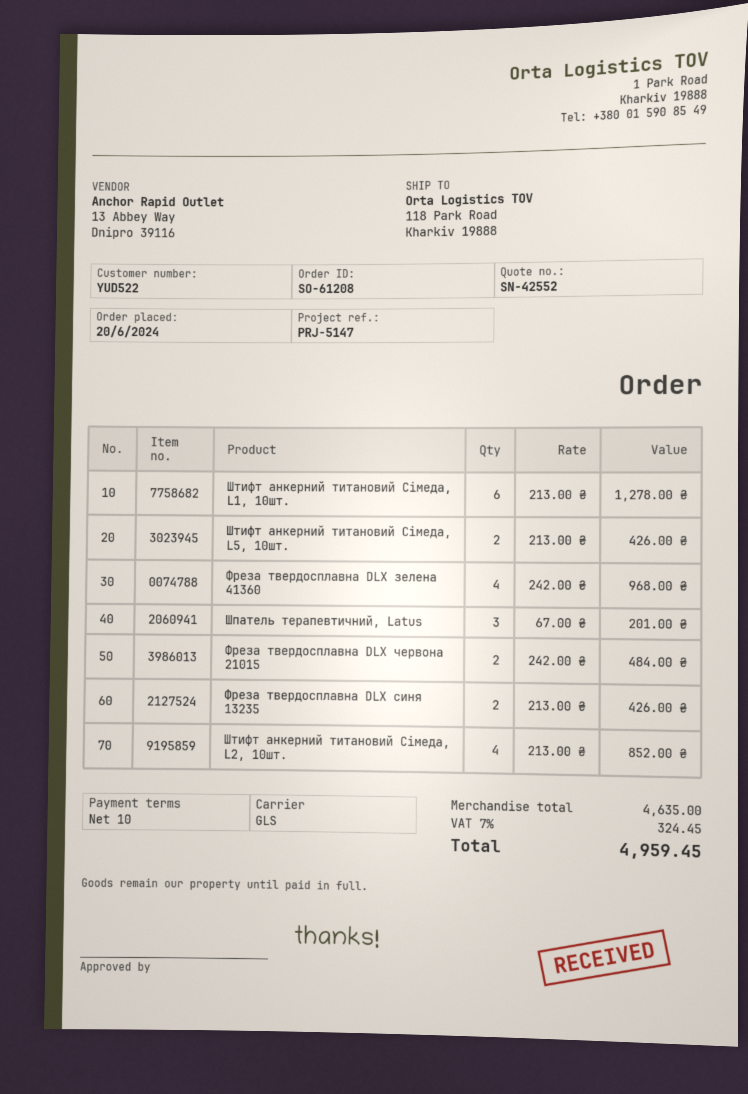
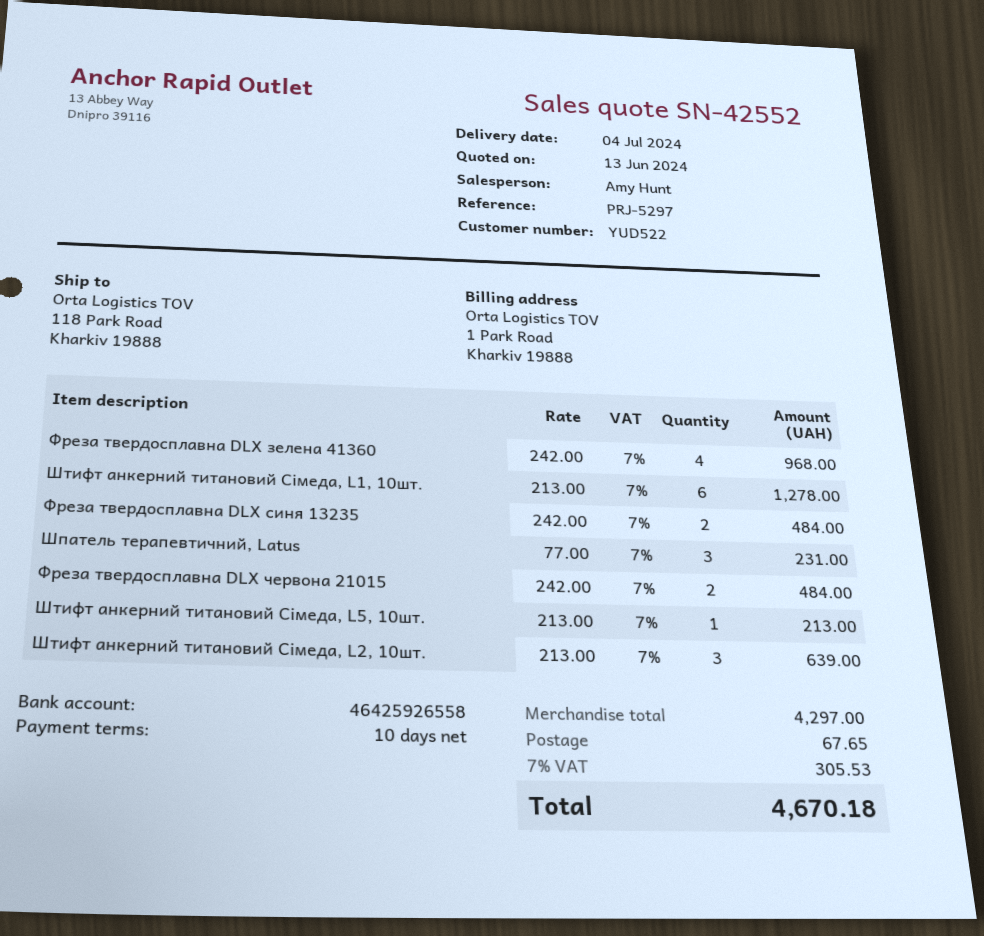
reference: PRJ-5147 -> PRJ-5297
Штифт анкерний титановий Сімеда, L5, 10шт.: 2 x 213.00 = 426.00 -> 1 x 213.00 = 213.00
Шпатель терапевтичний, Latus: 3 x 67.00 = 201.00 -> 3 x 77.00 = 231.00
Фреза твердосплавна DLX синя 13235: 2 x 213.00 = 426.00 -> 2 x 242.00 = 484.00
Штифт анкерний титановий Сімеда, L2, 10шт.: 4 x 213.00 = 852.00 -> 3 x 213.00 = 639.00
subtotal: 4635.00 -> 4297.00
shipping: none -> 67.65
tax: 7% = 324.45 -> 7% = 305.53
total: 4959.45 -> 4670.18

